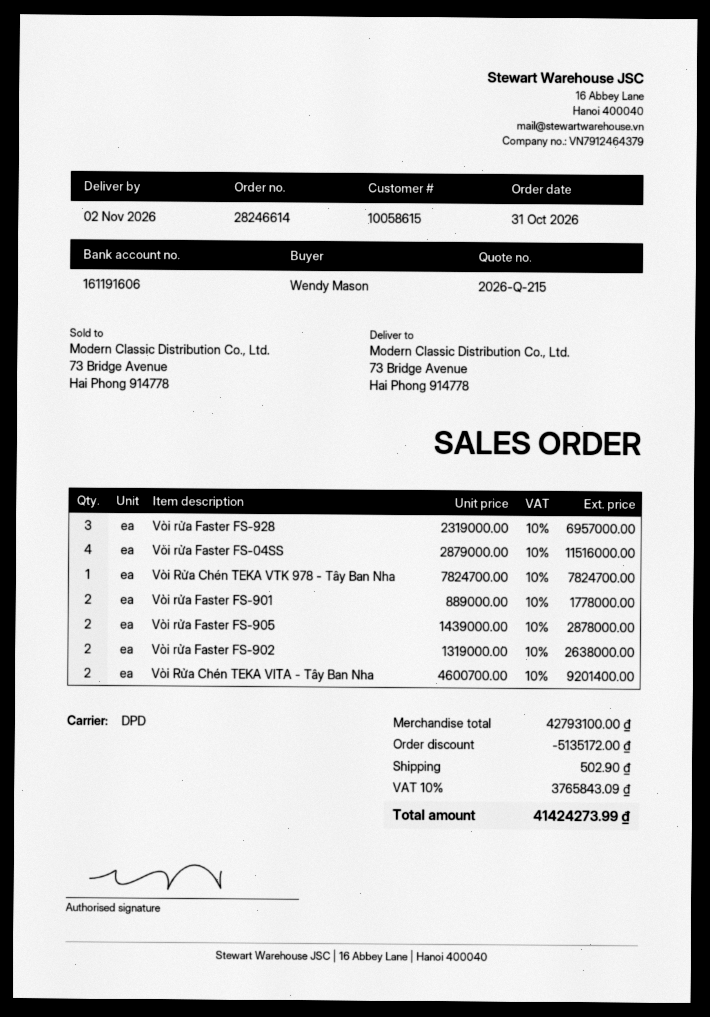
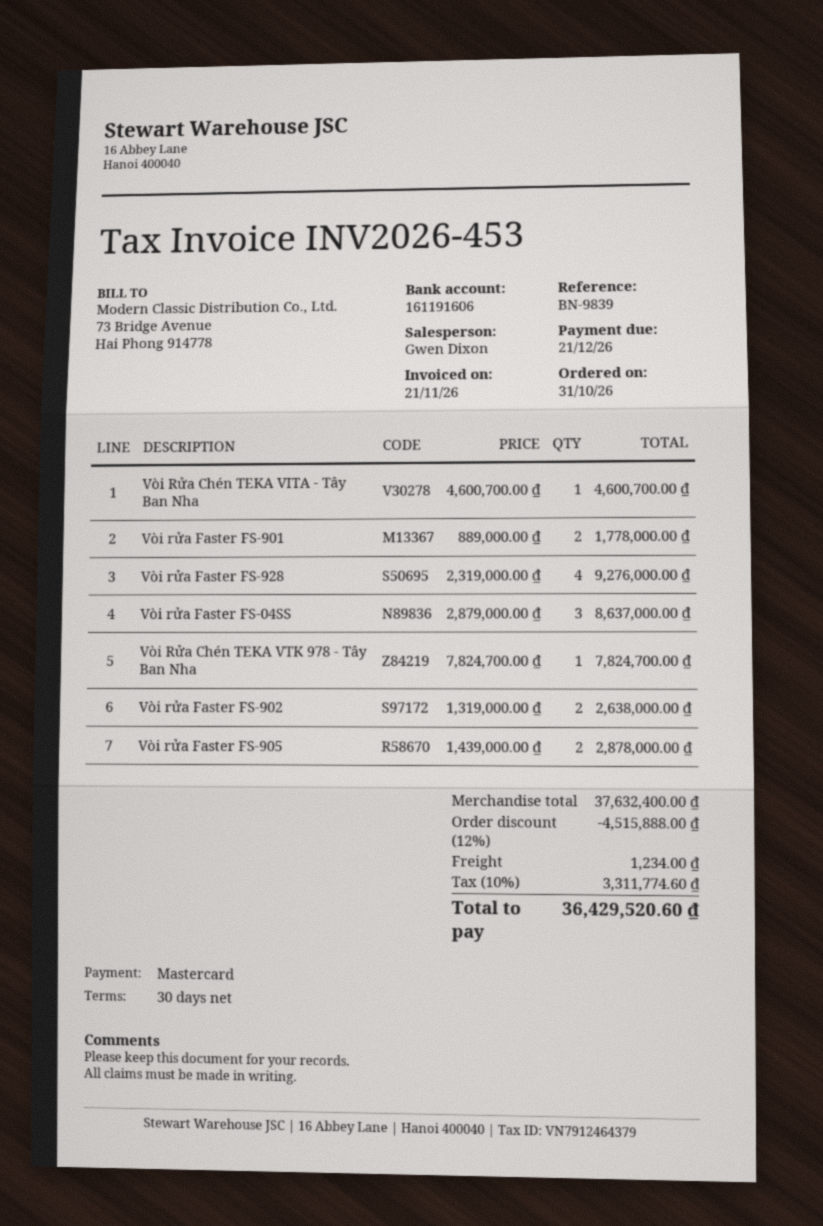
Vòi rửa Faster FS-928: 3 x 2319000.00 = 6957000.00 -> 4 x 2319000.00 = 9276000.00
Vòi rửa Faster FS-04SS: 4 x 2879000.00 = 11516000.00 -> 3 x 2879000.00 = 8637000.00
Vòi Rửa Chén TEKA VITA - Tây Ban Nha: 2 x 4600700.00 = 9201400.00 -> 1 x 4600700.00 = 4600700.00
subtotal: 42793100.00 -> 37632400.00
discount: 5135172.00 -> 4515888.00
shipping: 502.90 -> 1234.00
tax: 10% = 3765843.09 -> 10% = 3311774.60
total: 41424273.99 -> 36429520.60

